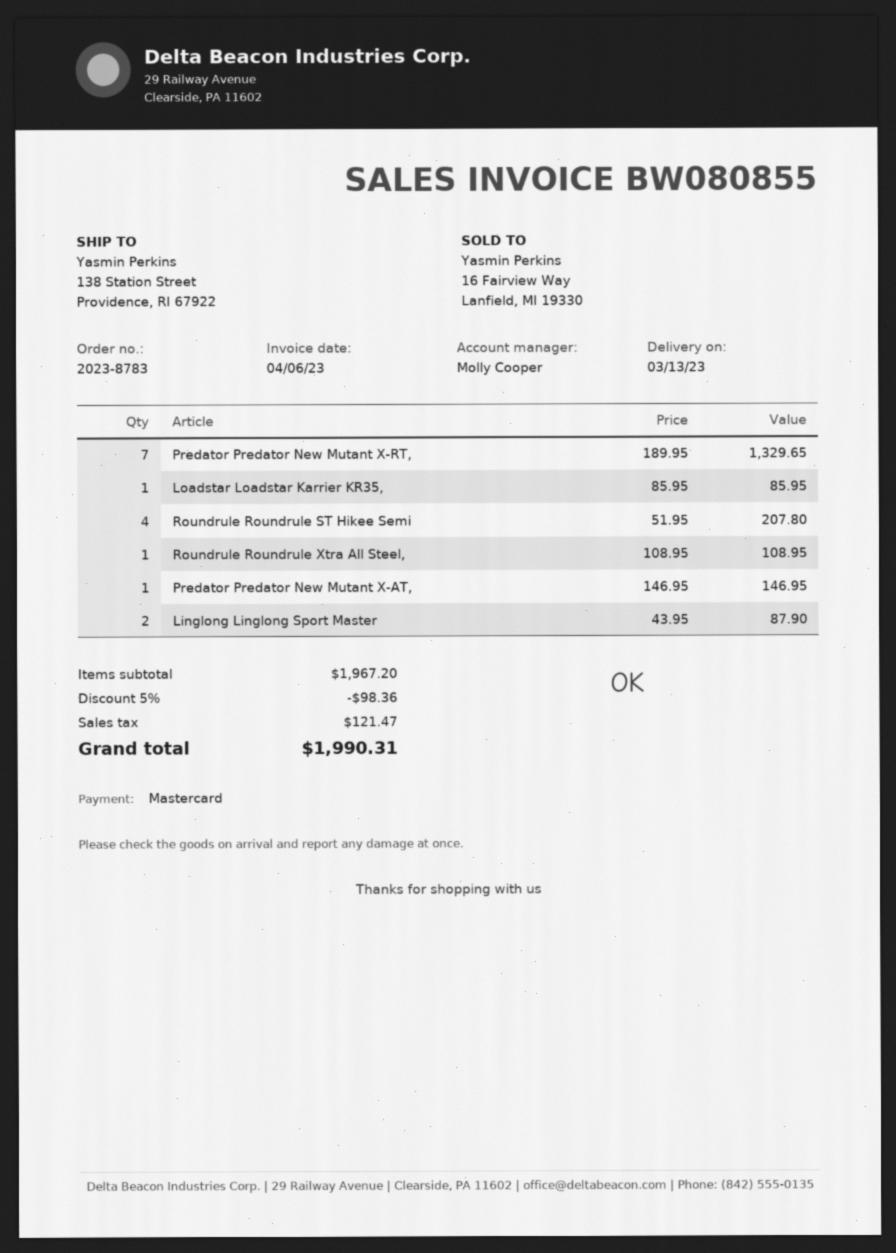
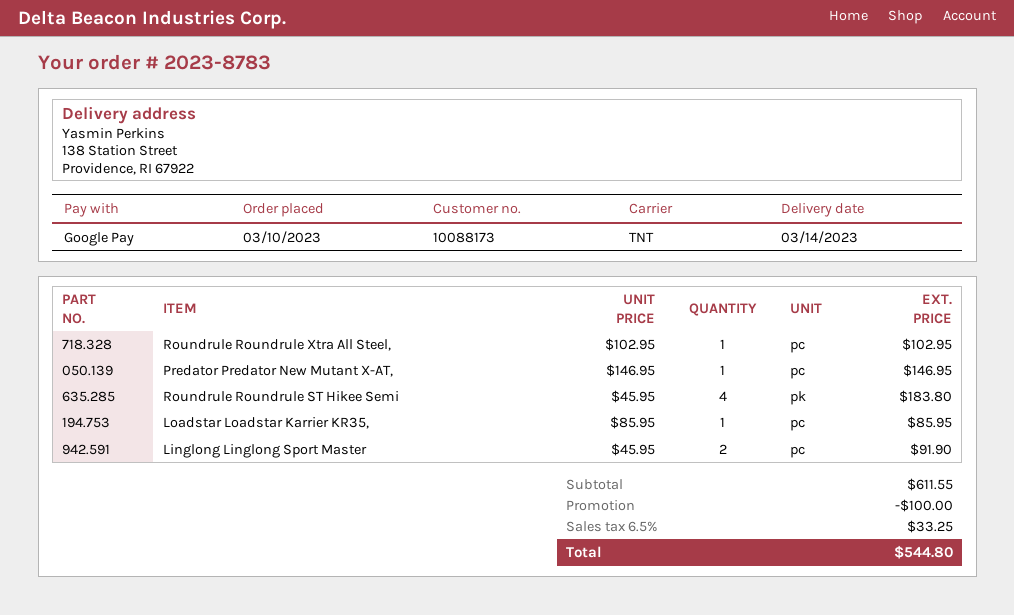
delivery date: 2023-03-13 -> 2023-03-14
payment method: Mastercard -> Google Pay
Predator Predator New Mutant X-RT,: 7 x 189.95 = 1329.65 -> none
Roundrule Roundrule ST Hikee Semi: 4 x 51.95 = 207.80 -> 4 x 45.95 = 183.80
Roundrule Roundrule Xtra All Steel,: 1 x 108.95 = 108.95 -> 1 x 102.95 = 102.95
Linglong Linglong Sport Master: 2 x 43.95 = 87.90 -> 2 x 45.95 = 91.90
subtotal: 1967.20 -> 611.55
discount: 98.36 -> 100.00
tax: 121.47 -> 33.25
total: 1990.31 -> 544.80

